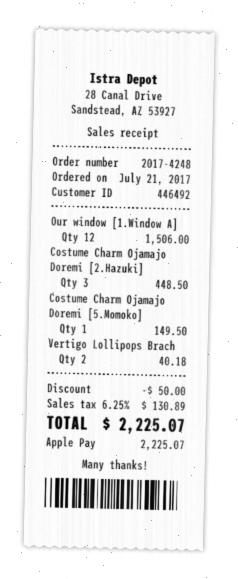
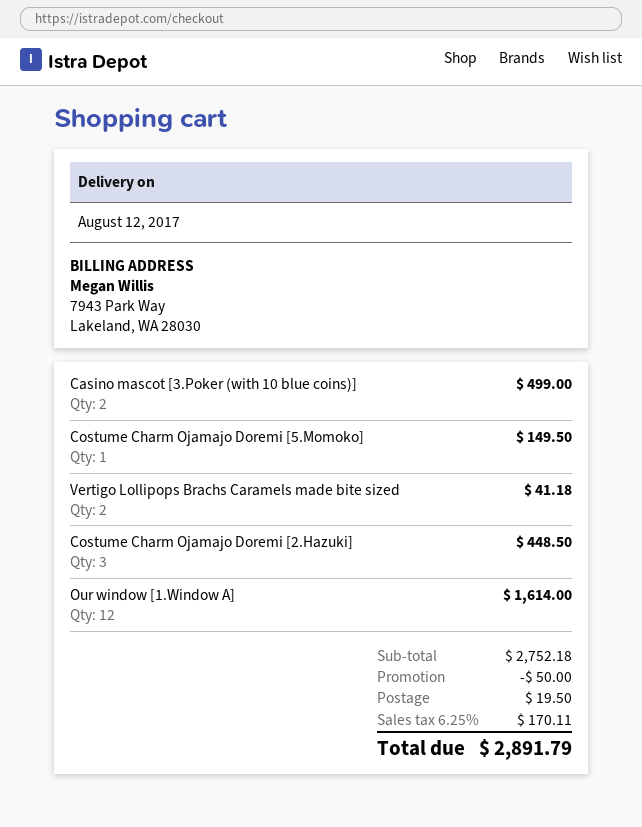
Our window [1.Window A]: 12 for 1506.00 -> 12 for 1614.00
Vertigo Lollipops Brach: 2 for 40.18 -> 2 for 41.18
Casino mascot [3.Poker (with 10 blue coins)]: none -> 2 for 499.00
shipping: none -> 19.50
tax: 6.25% = 130.89 -> 6.25% = 170.11
total: 2225.07 -> 2891.79

